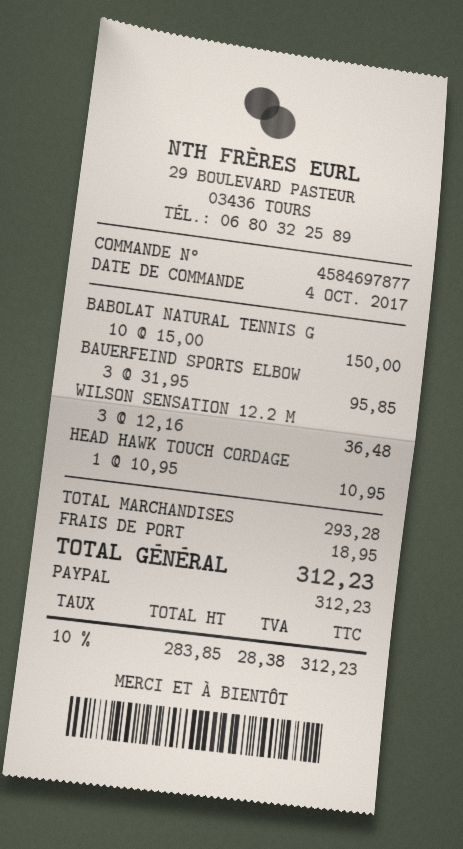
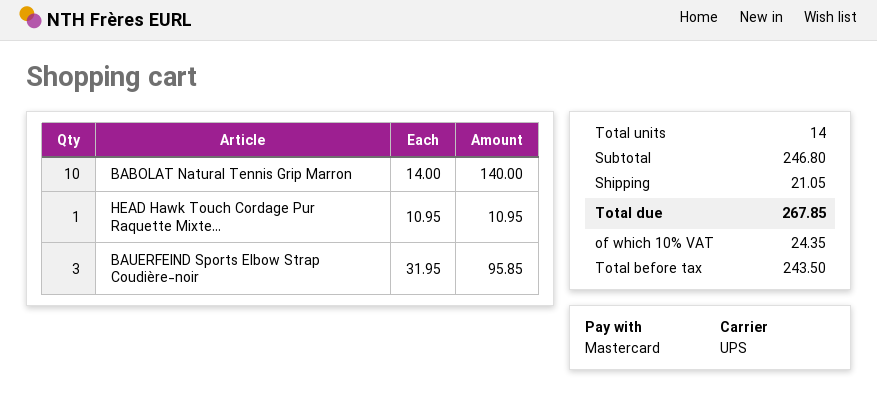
payment method: PayPal -> Mastercard
BABOLAT NATURAL TENNIS G: 10 x 15.00 = 150.00 -> 10 x 14.00 = 140.00
WILSON SENSATION 12.2 M: 3 x 12.16 = 36.48 -> none
subtotal: 293.28 -> 246.80
shipping: 18.95 -> 21.05
net: 283.85 -> 243.50
tax: 10% = 28.38 -> 10% = 24.35
total: 312.23 -> 267.85

